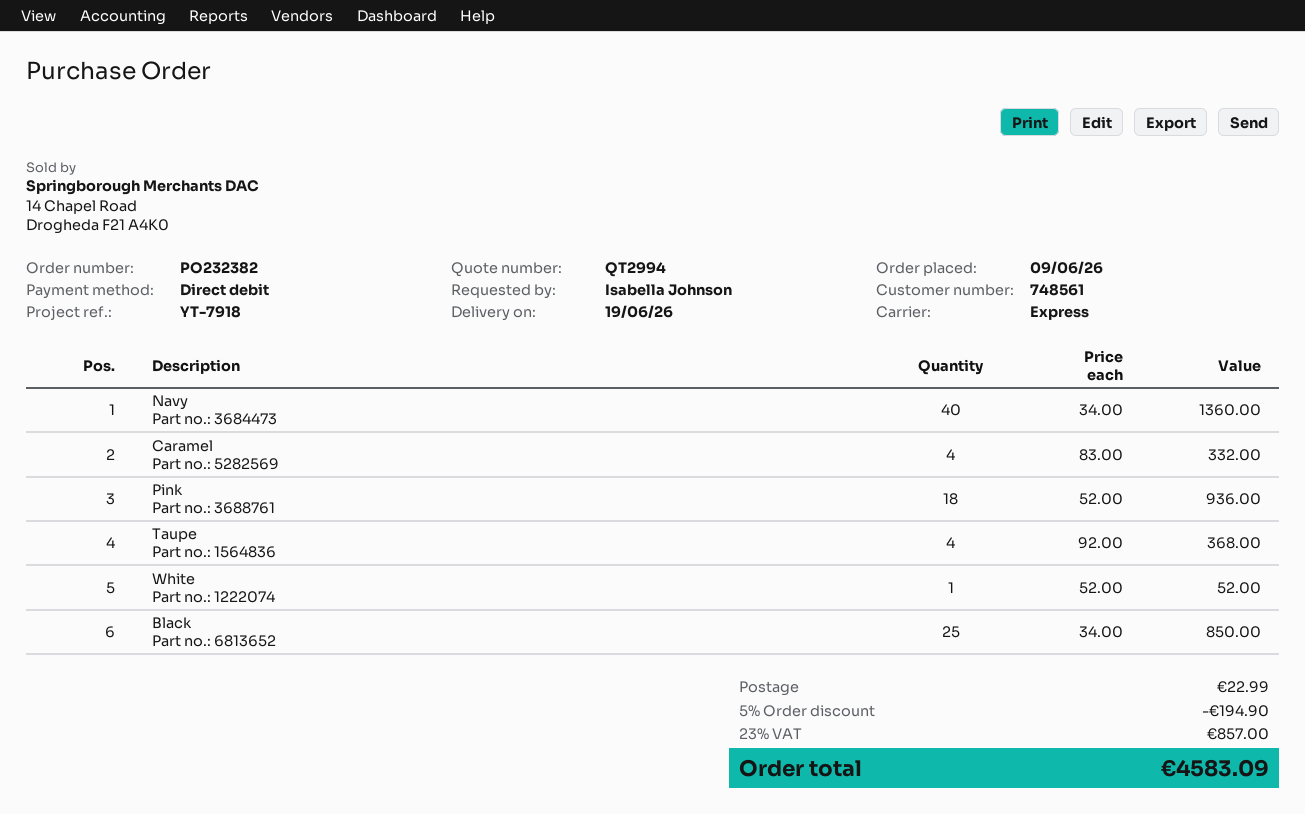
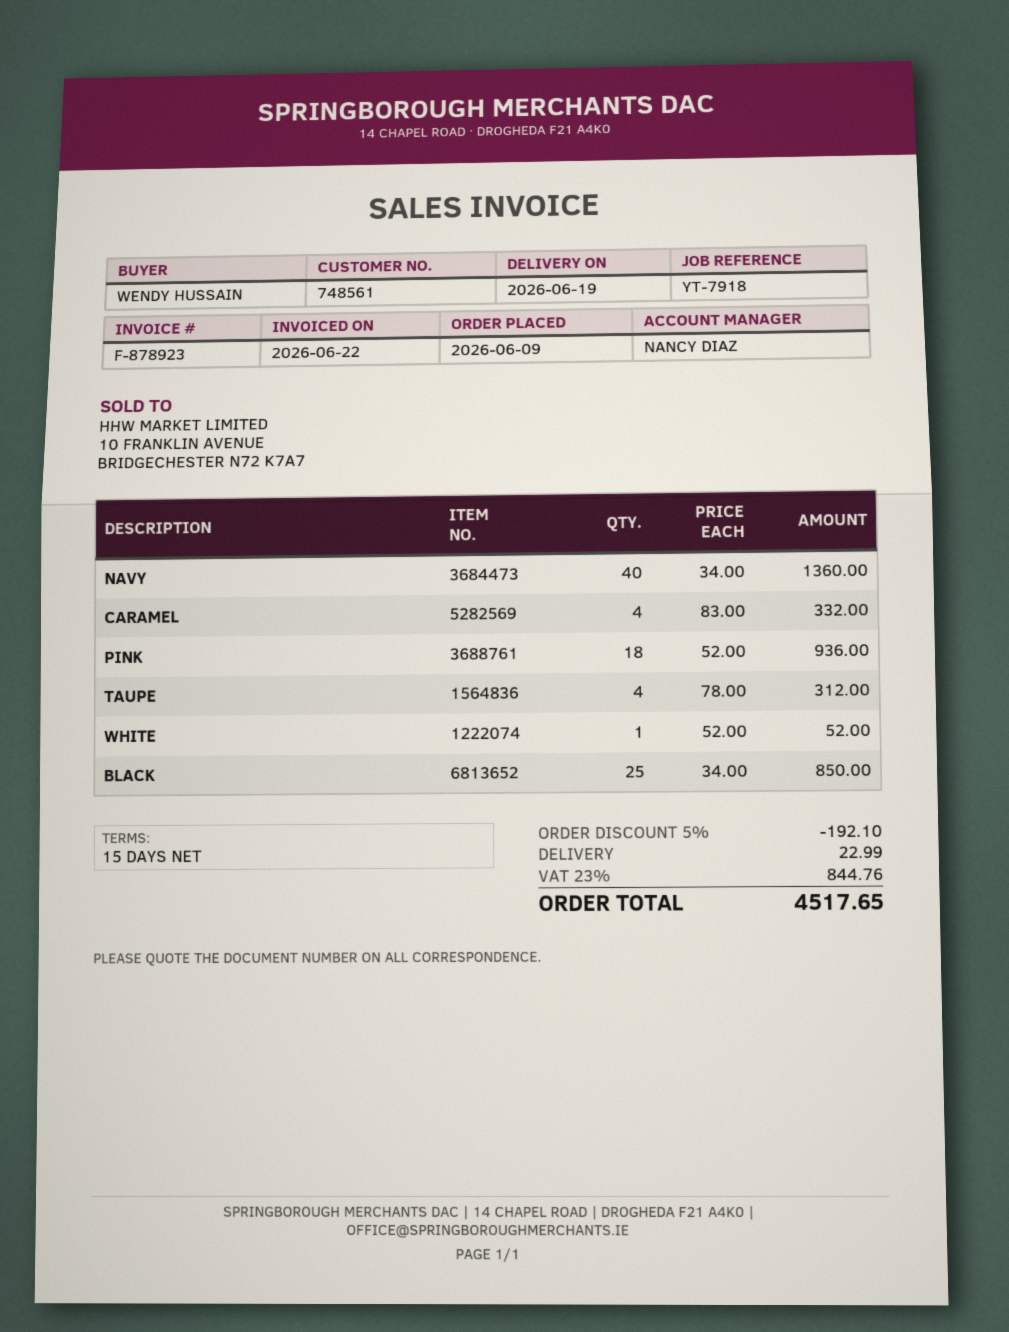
ordered by: Isabella Johnson -> WENDY HUSSAIN
Taupe: 4 x 92.00 = 368.00 -> 4 x 78.00 = 312.00
discount: 5% = 194.90 -> 5% = 192.10
tax: 23% = 857.00 -> 23% = 844.76
total: 4583.09 -> 4517.65

